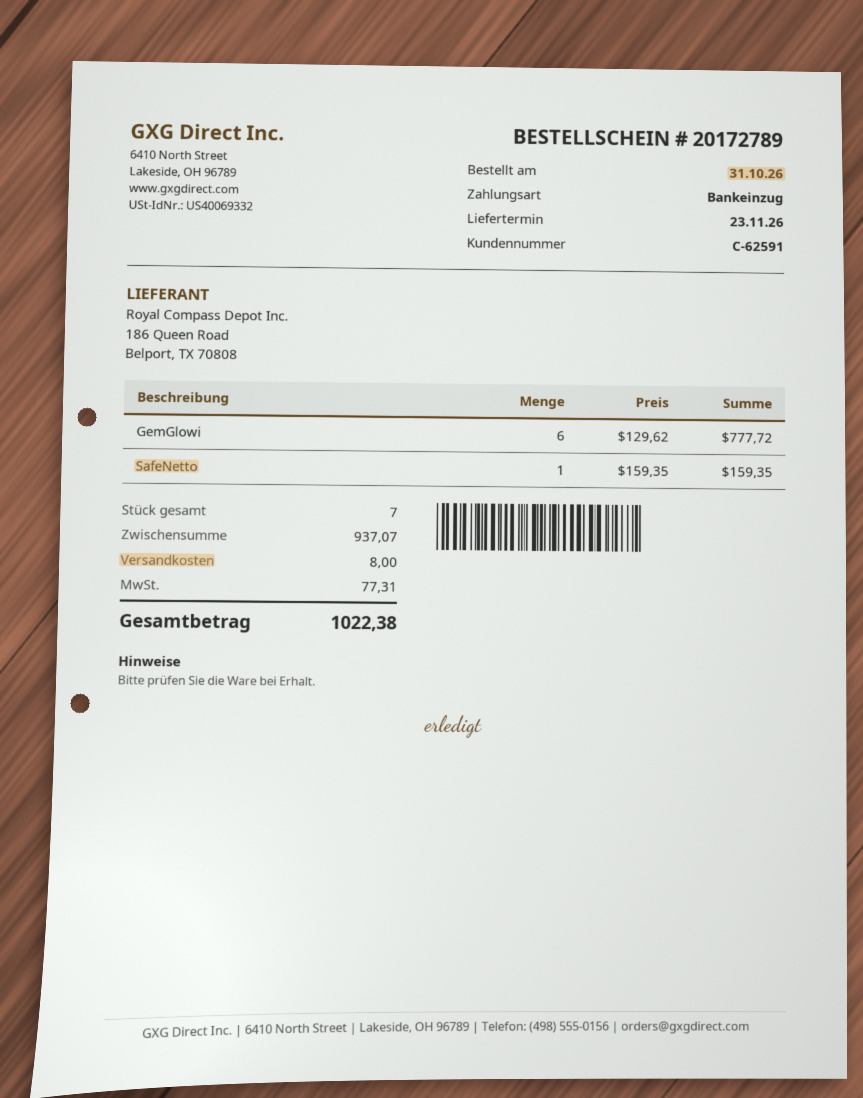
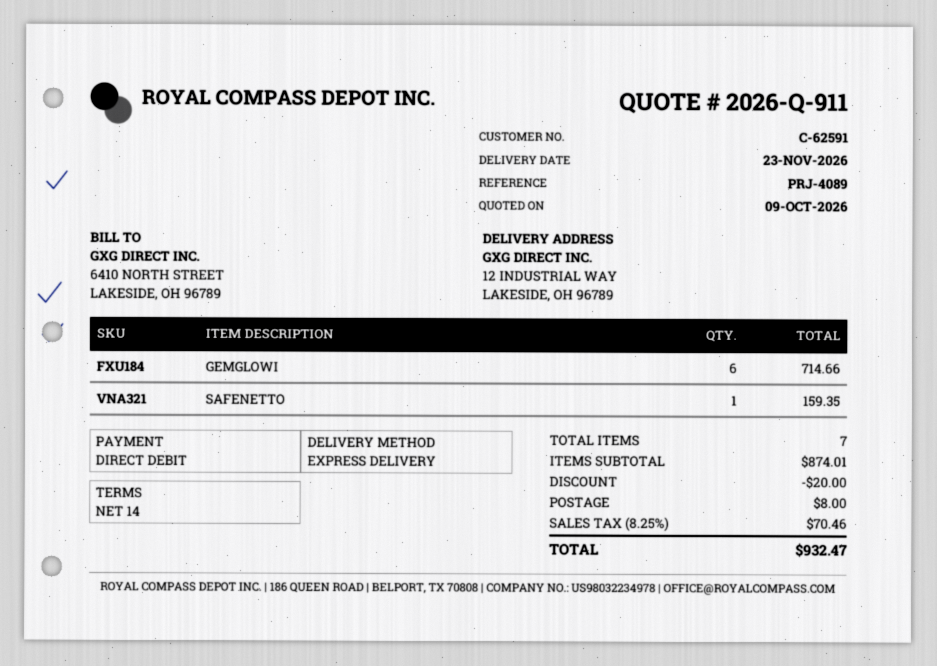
GemGlowi: 6 for 777.72 -> 6 for 714.66
subtotal: 937.07 -> 874.01
discount: none -> 20.00
tax: 77.31 -> 70.46
total: 1022.38 -> 932.47

